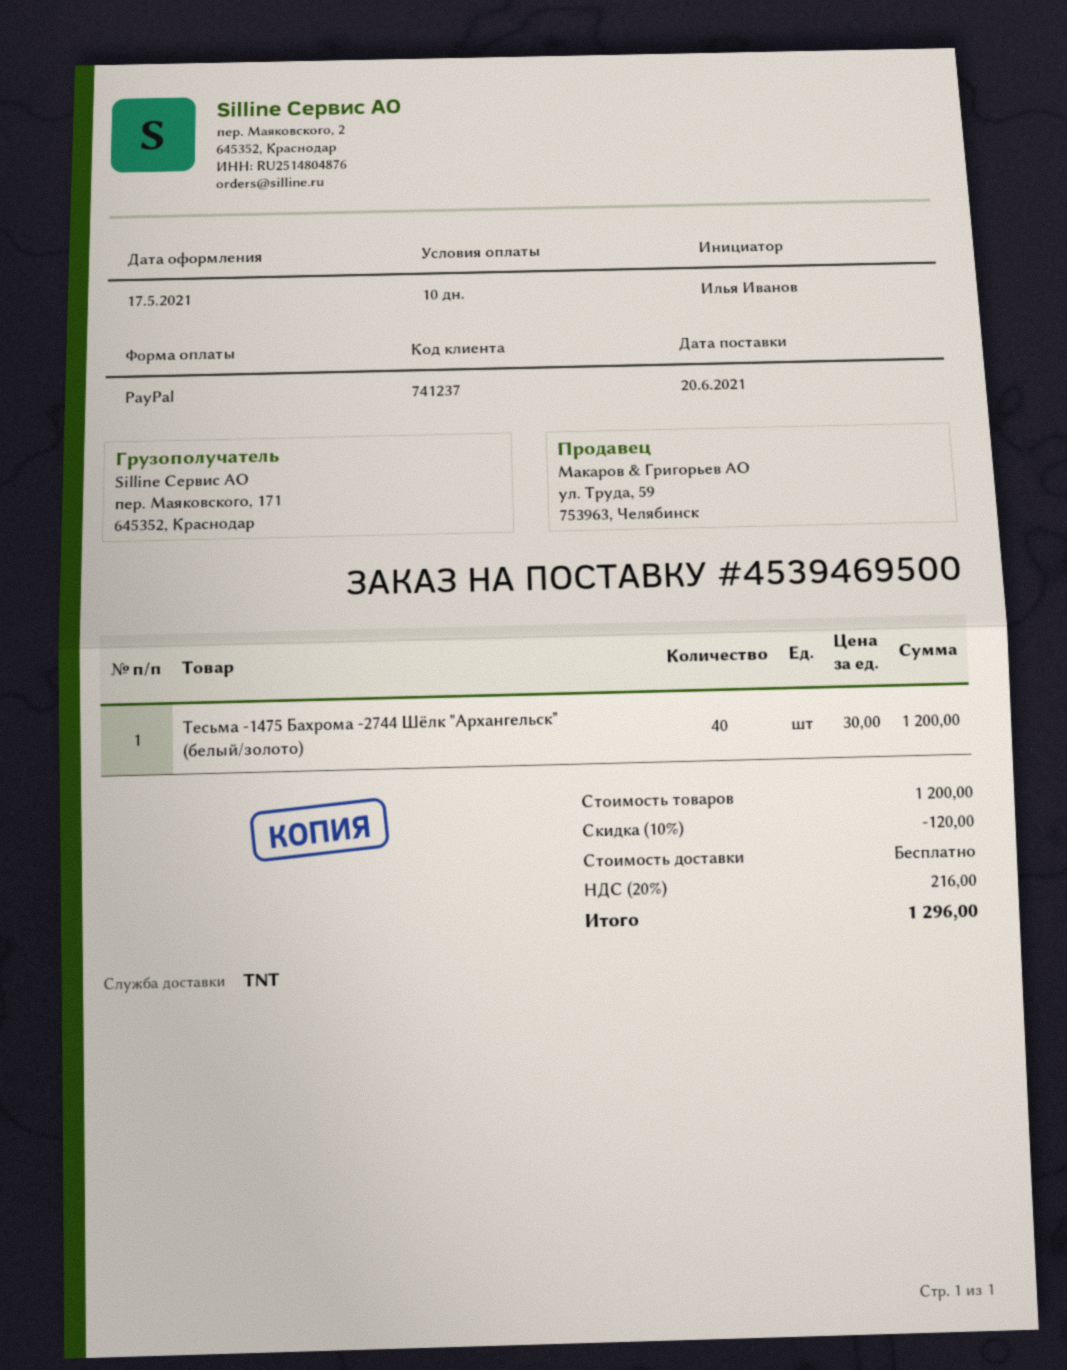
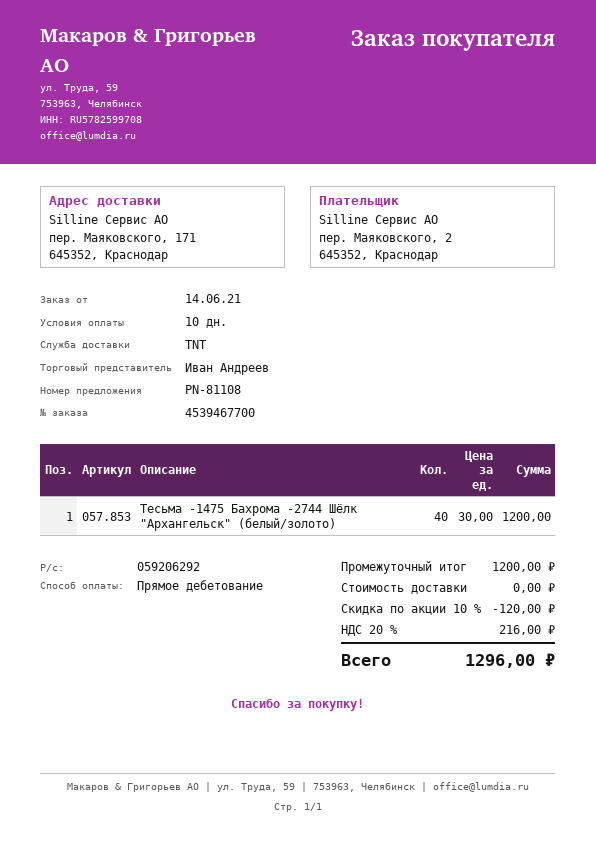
order number: 4539469500 -> 4539467700
order date: 2021-05-17 -> 2021-06-14
payment method: PayPal -> direct debit

